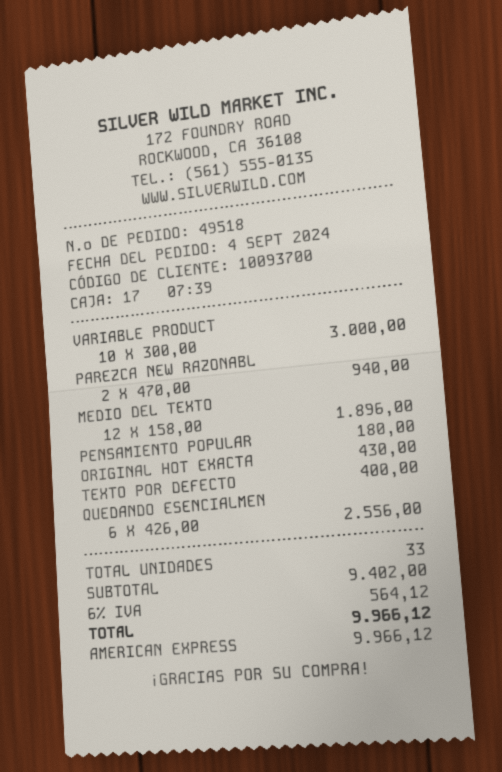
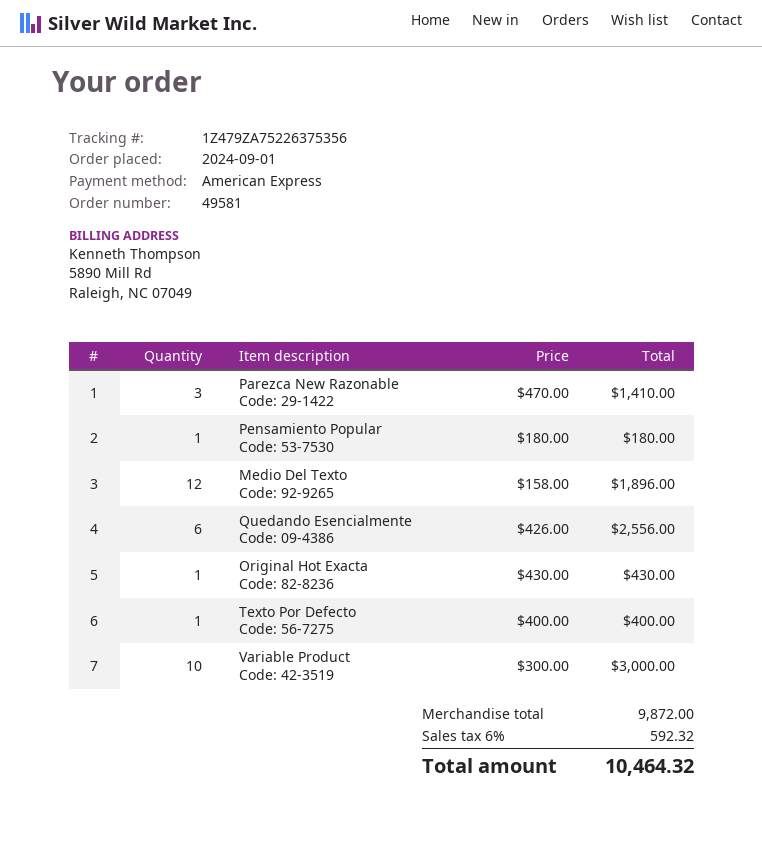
order number: 49518 -> 49581
order date: 2024-09-04 -> 2024-09-01
PAREZCA NEW RAZONABL: 2 x 470.00 = 940.00 -> 3 x 470.00 = 1410.00
subtotal: 9402.00 -> 9872.00
tax: 6% = 564.12 -> 6% = 592.32
total: 9966.12 -> 10464.32

